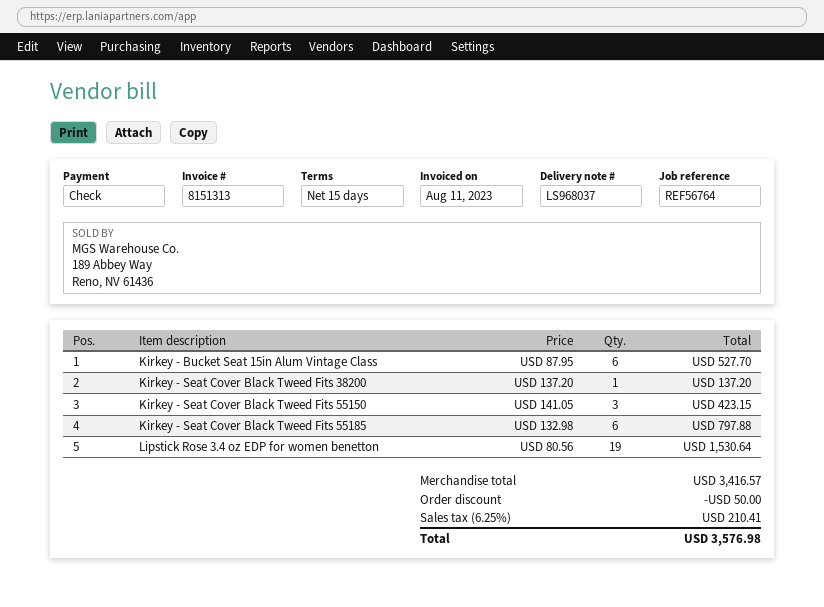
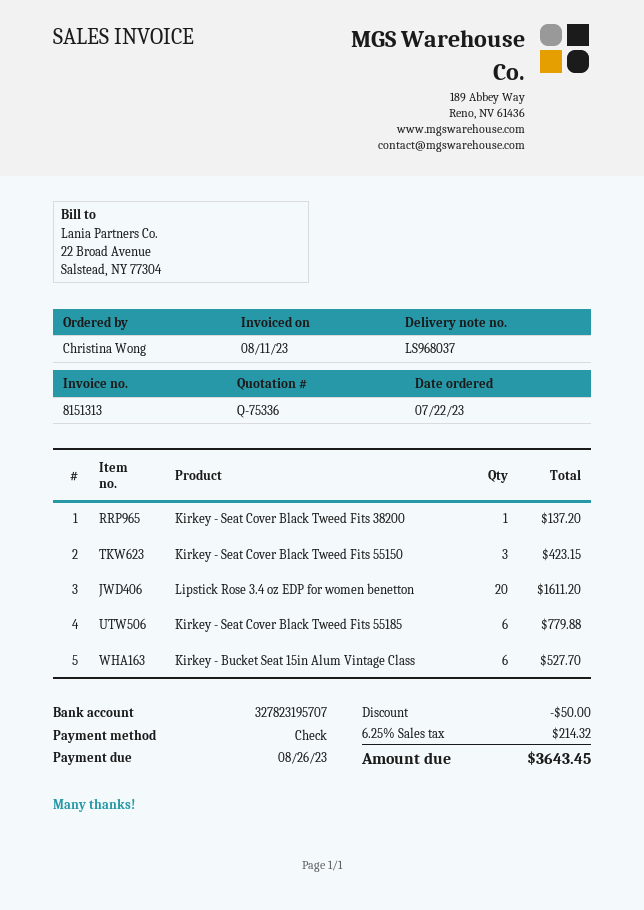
Kirkey - Seat Cover Black Tweed Fits 55185: 6 for 797.88 -> 6 for 779.88
Lipstick Rose 3.4 oz EDP for women benetton: 19 for 1530.64 -> 20 for 1611.20
tax: 6.25% = 210.41 -> 6.25% = 214.32
total: 3576.98 -> 3643.45

